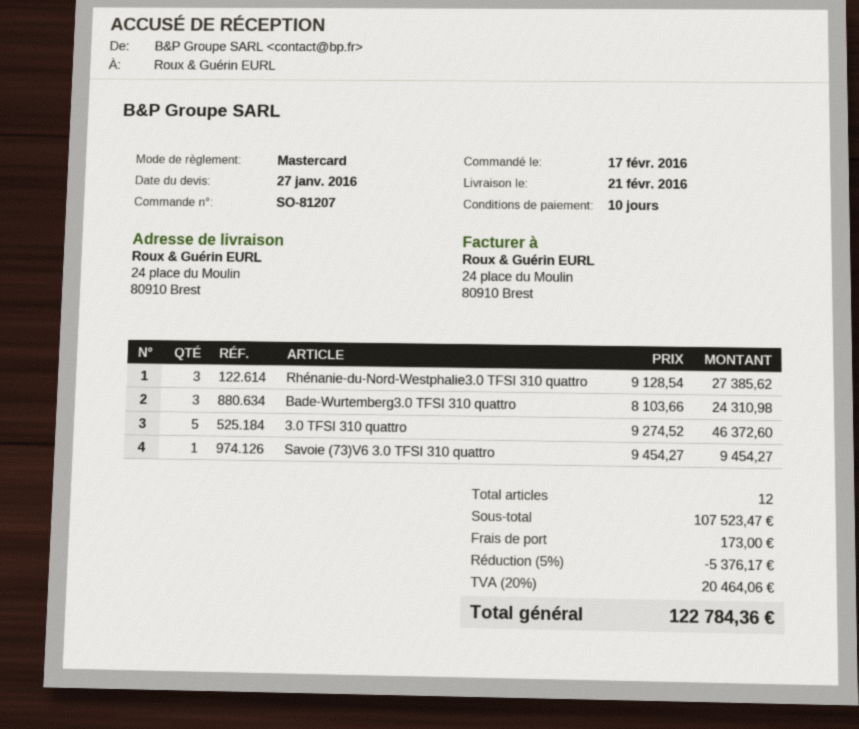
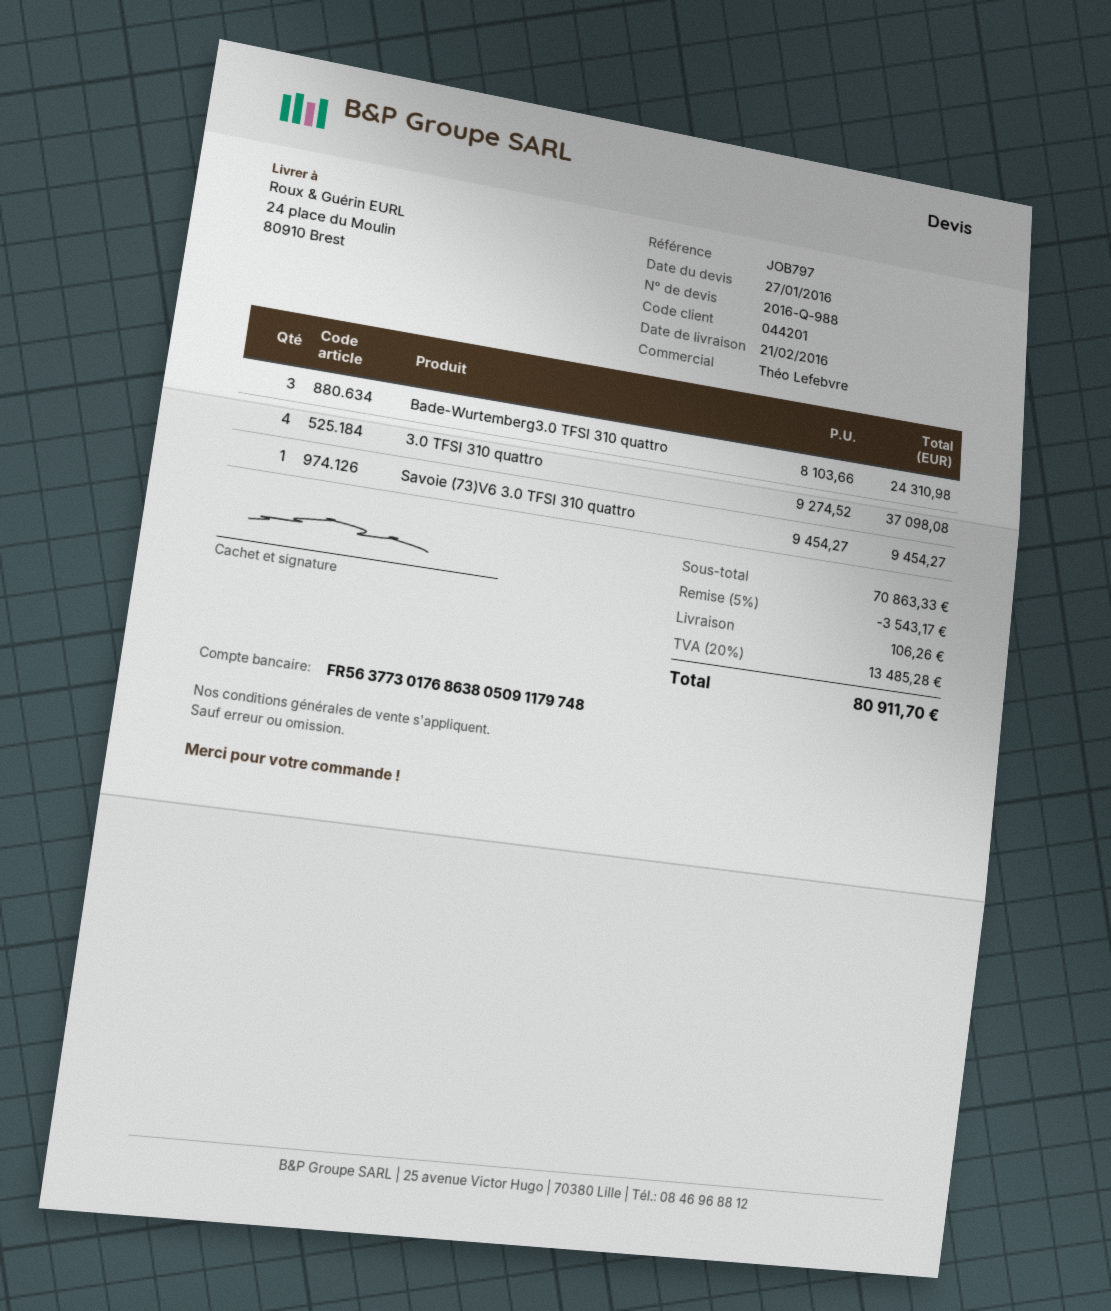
Rhénanie-du-Nord-Westphalie3.0 TFSI 310 quattro: 3 x 9128.54 = 27385.62 -> none
3.0 TFSI 310 quattro: 5 x 9274.52 = 46372.60 -> 4 x 9274.52 = 37098.08
subtotal: 107523.47 -> 70863.33
discount: 5% = 5376.17 -> 5% = 3543.17
shipping: 173.00 -> 106.26
tax: 20% = 20464.06 -> 20% = 13485.28
total: 122784.36 -> 80911.70

